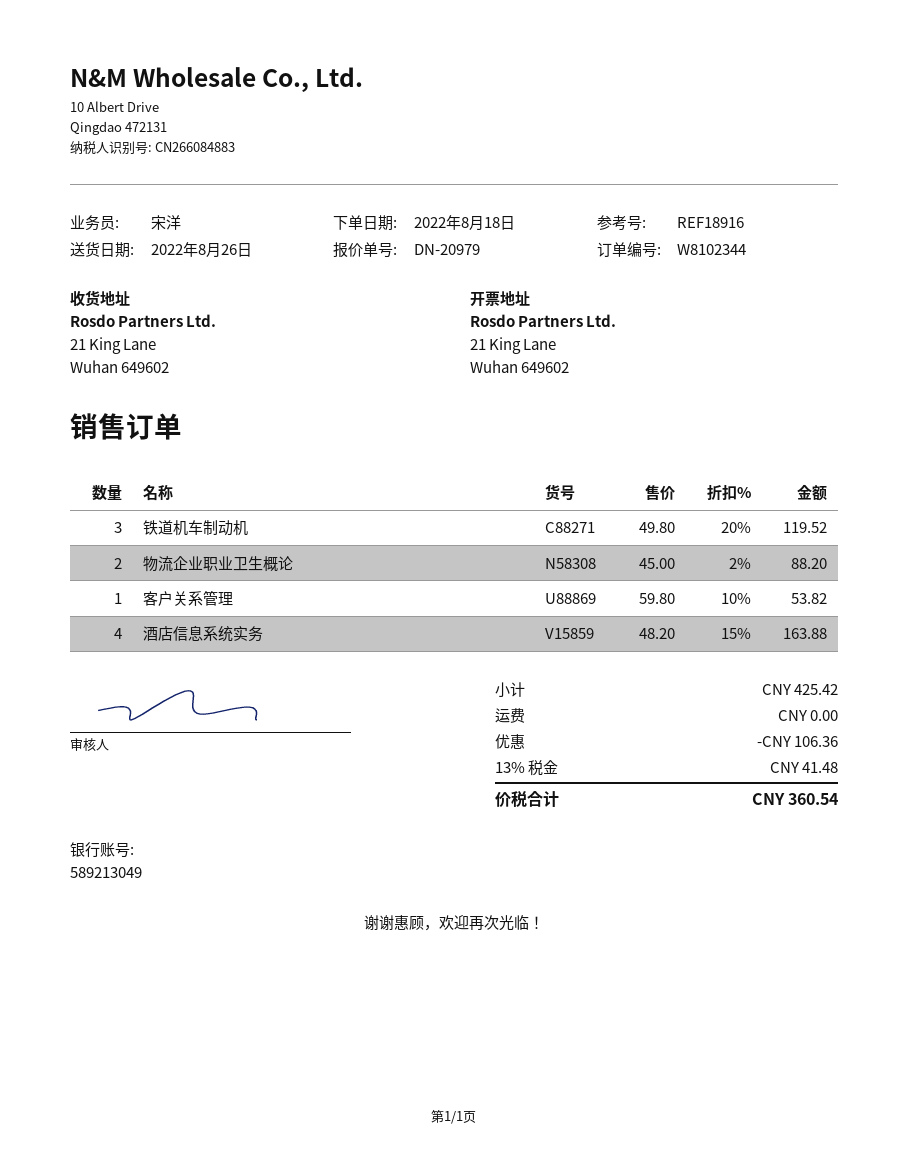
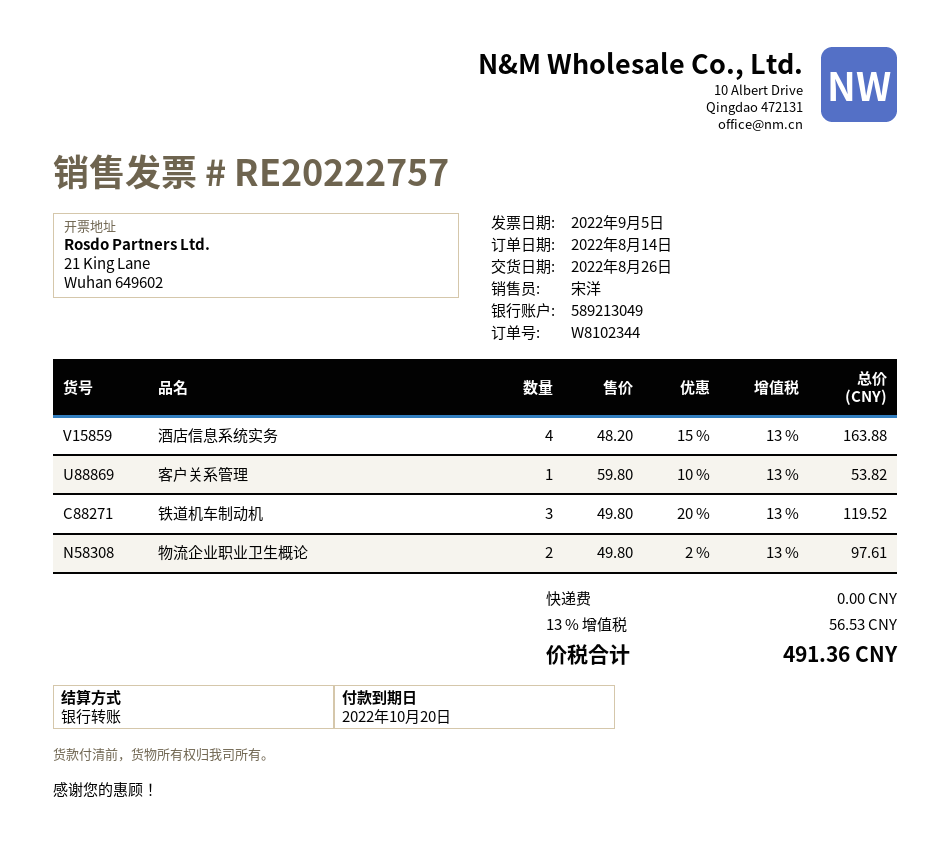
order date: 2022-08-18 -> 2022-08-14
物流企业职业卫生概论: 2 x 45.00 - 2% = 88.20 -> 2 x 49.80 - 2% = 97.61
discount: 106.36 -> none
tax: 13% = 41.48 -> 13% = 56.53
total: 360.54 -> 491.36

